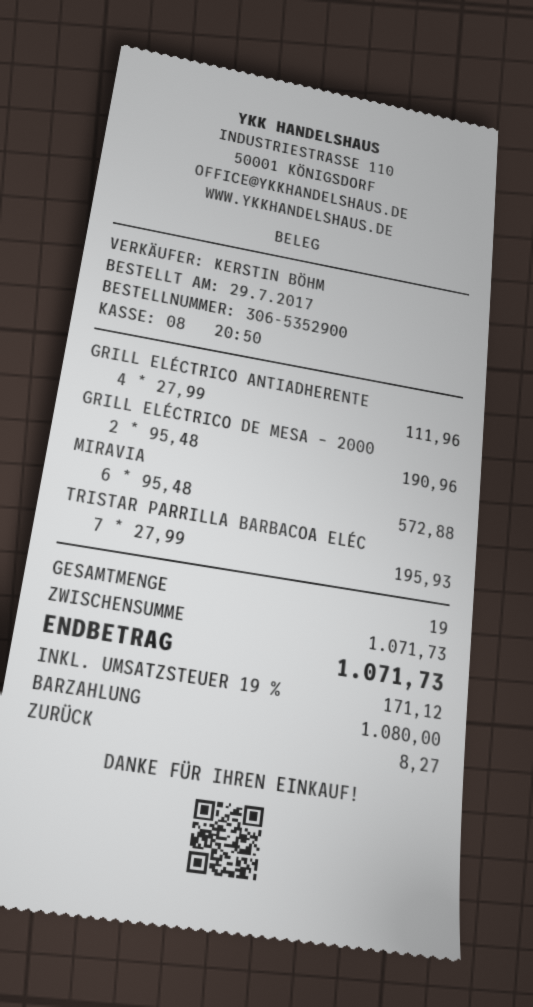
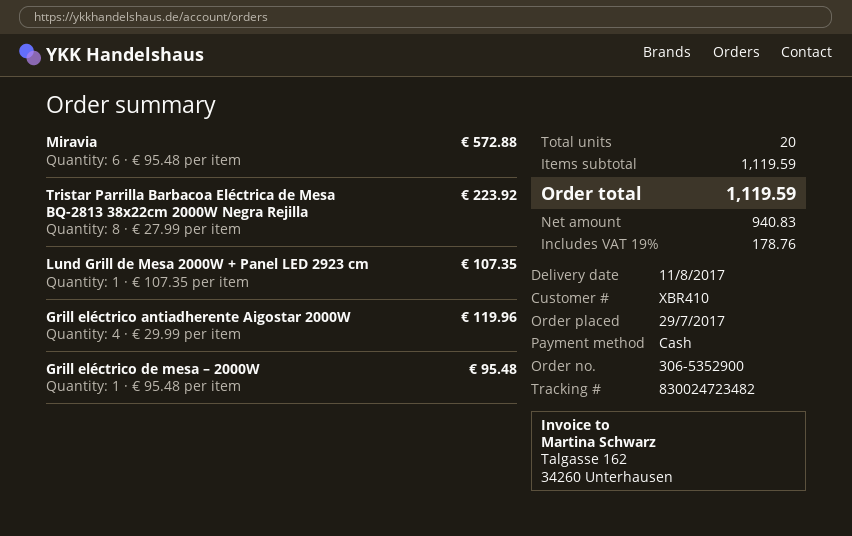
GRILL ELÉCTRICO ANTIADHERENTE: 4 x 27.99 = 111.96 -> 4 x 29.99 = 119.96
GRILL ELÉCTRICO DE MESA – 2000: 2 x 95.48 = 190.96 -> 1 x 95.48 = 95.48
TRISTAR PARRILLA BARBACOA ELÉC: 7 x 27.99 = 195.93 -> 8 x 27.99 = 223.92
Lund Grill de Mesa 2000W + Panel LED 2923 cm: none -> 1 x 107.35 = 107.35
total quantity: 19 -> 20
subtotal: 1071.73 -> 1119.59
tax: 19% = 171.12 -> 19% = 178.76
total: 1071.73 -> 1119.59

